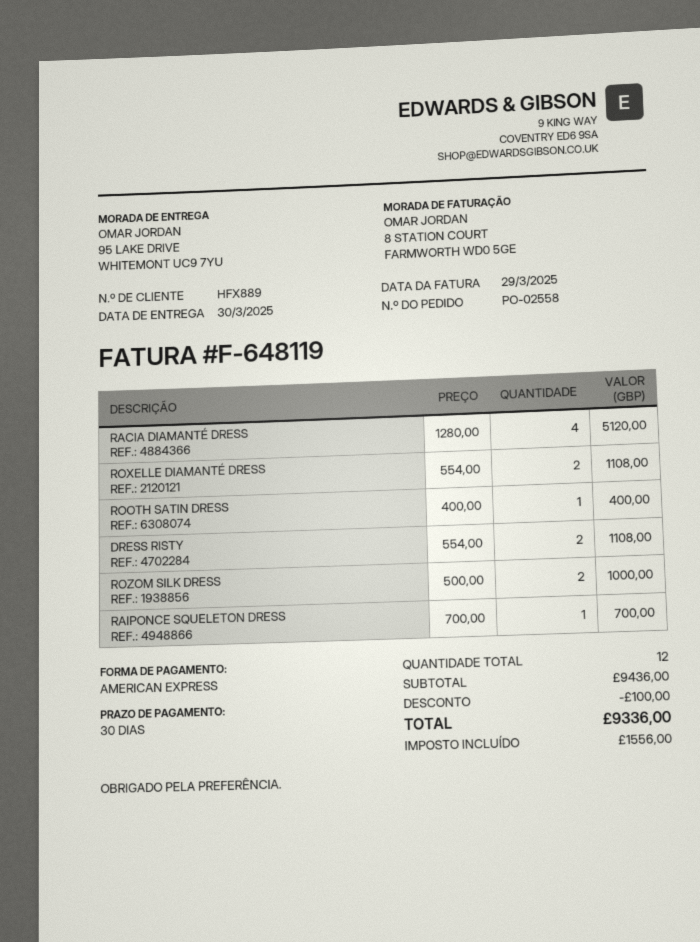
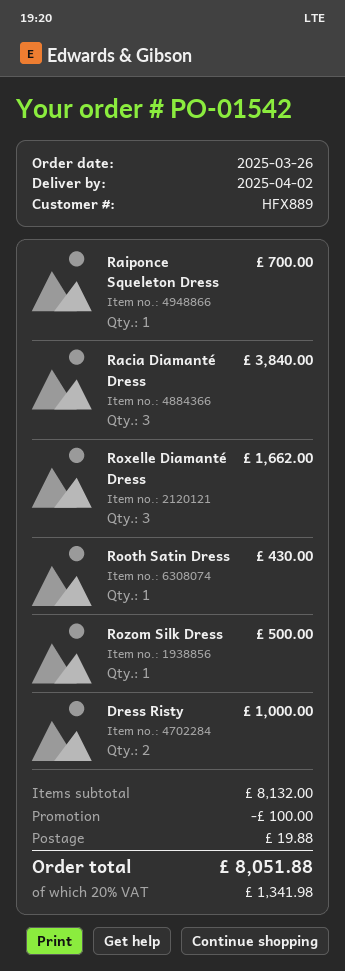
order number: PO-02558 -> PO-01542
delivery date: 2025-03-30 -> 2025-04-02
RACIA DIAMANTÉ DRESS: 4 for 5120.00 -> 3 for 3840.00
ROXELLE DIAMANTÉ DRESS: 2 for 1108.00 -> 3 for 1662.00
ROOTH SATIN DRESS: 1 for 400.00 -> 1 for 430.00
DRESS RISTY: 2 for 1108.00 -> 2 for 1000.00
ROZOM SILK DRESS: 2 for 1000.00 -> 1 for 500.00
subtotal: 9436.00 -> 8132.00
shipping: none -> 19.88
tax: 1556.00 -> 1341.98
total: 9336.00 -> 8051.88

